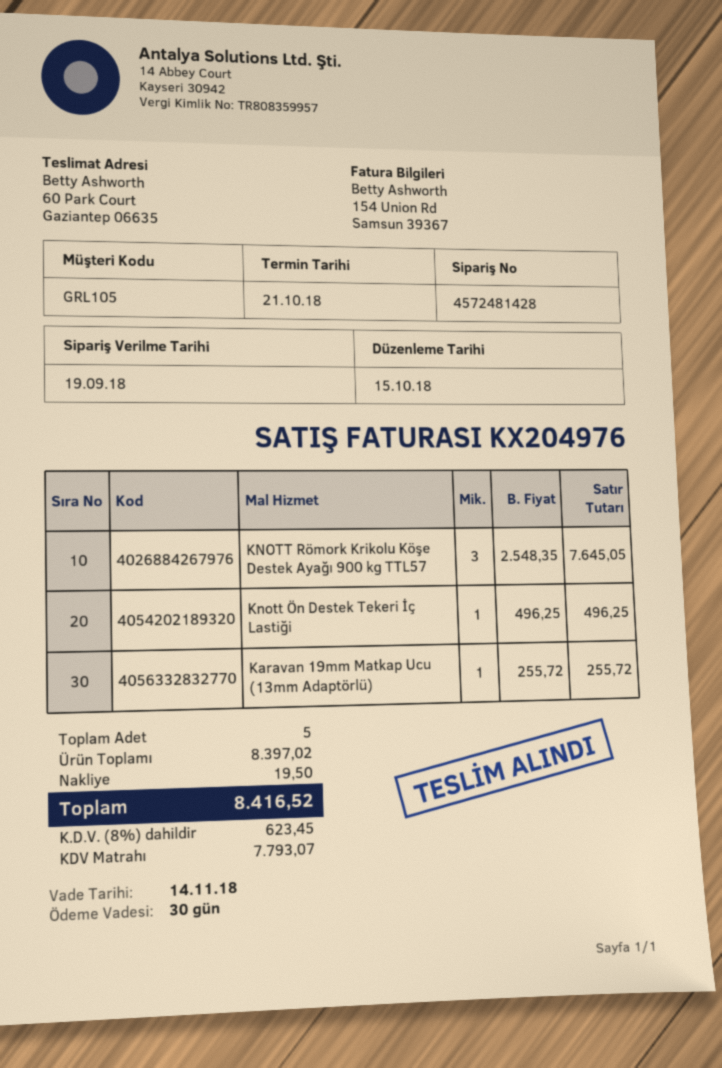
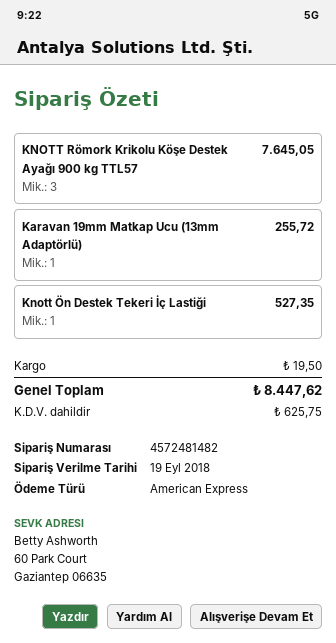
order number: 4572481428 -> 4572481482
Knott Ön Destek Tekeri İç Lastiği: 1 for 496.25 -> 1 for 527.35
tax: 623.45 -> 625.75
total: 8416.52 -> 8447.62

